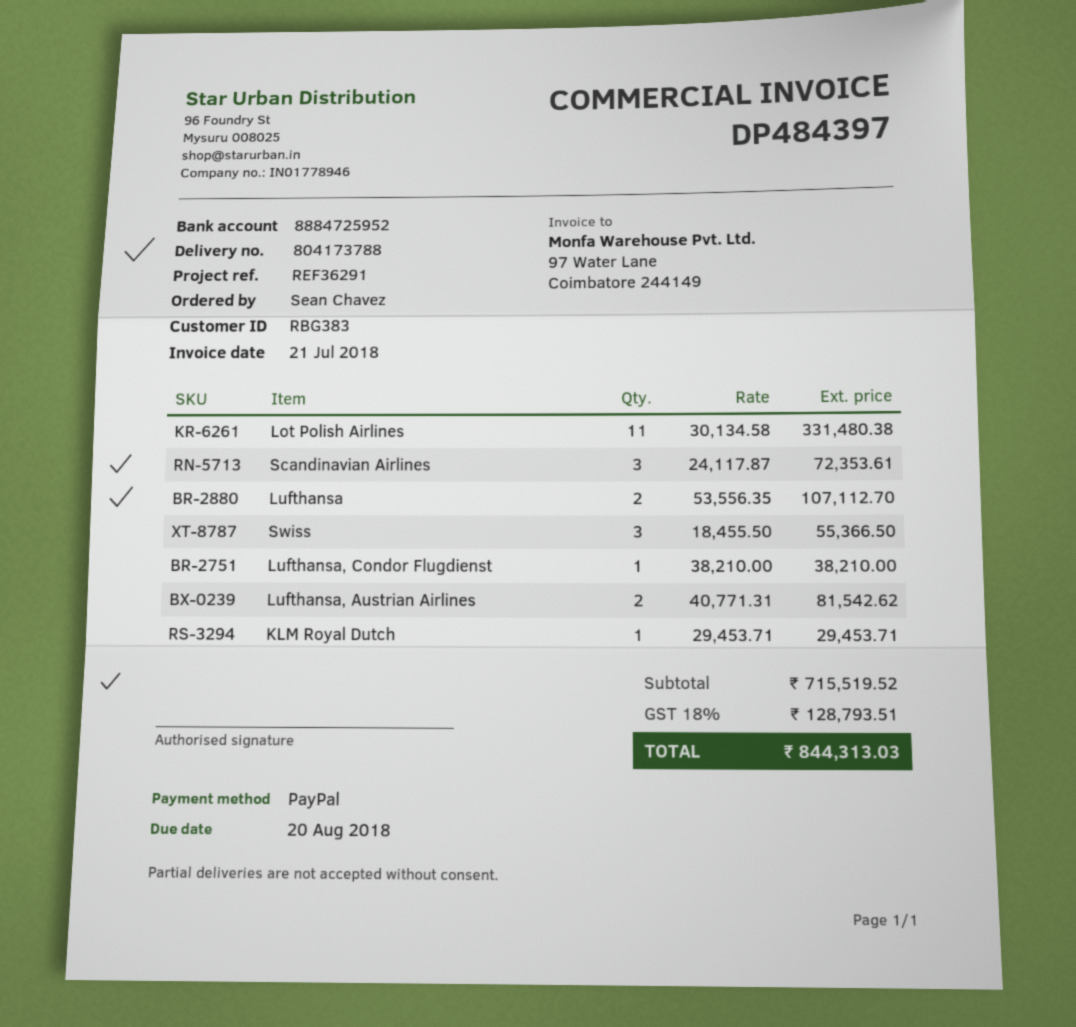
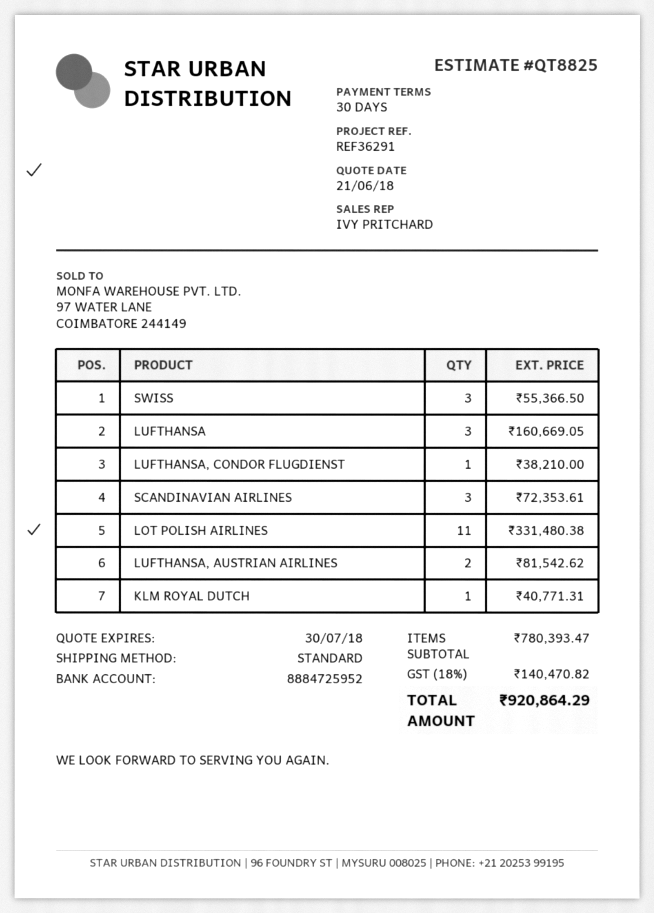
Lufthansa: 2 for 107112.70 -> 3 for 160669.05
KLM Royal Dutch: 1 for 29453.71 -> 1 for 40771.31
subtotal: 715519.52 -> 780393.47
tax: 18% = 128793.51 -> 18% = 140470.82
total: 844313.03 -> 920864.29

